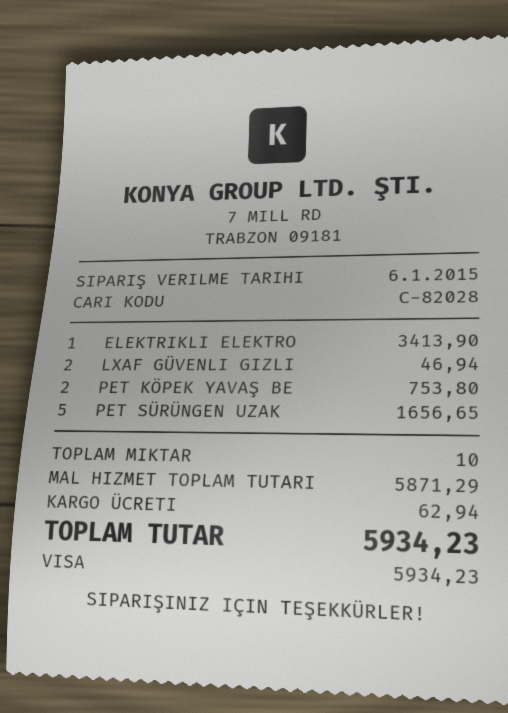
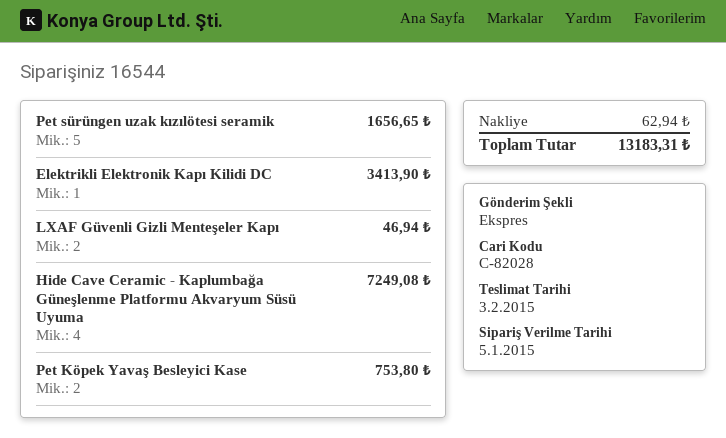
order date: 2015-01-06 -> 2015-01-05
Hide Cave Ceramic - Kaplumbağa Güneşlenme Platformu Akvaryum Süsü Uyuma: none -> 4 for 7249.08
total: 5934.23 -> 13183.31

